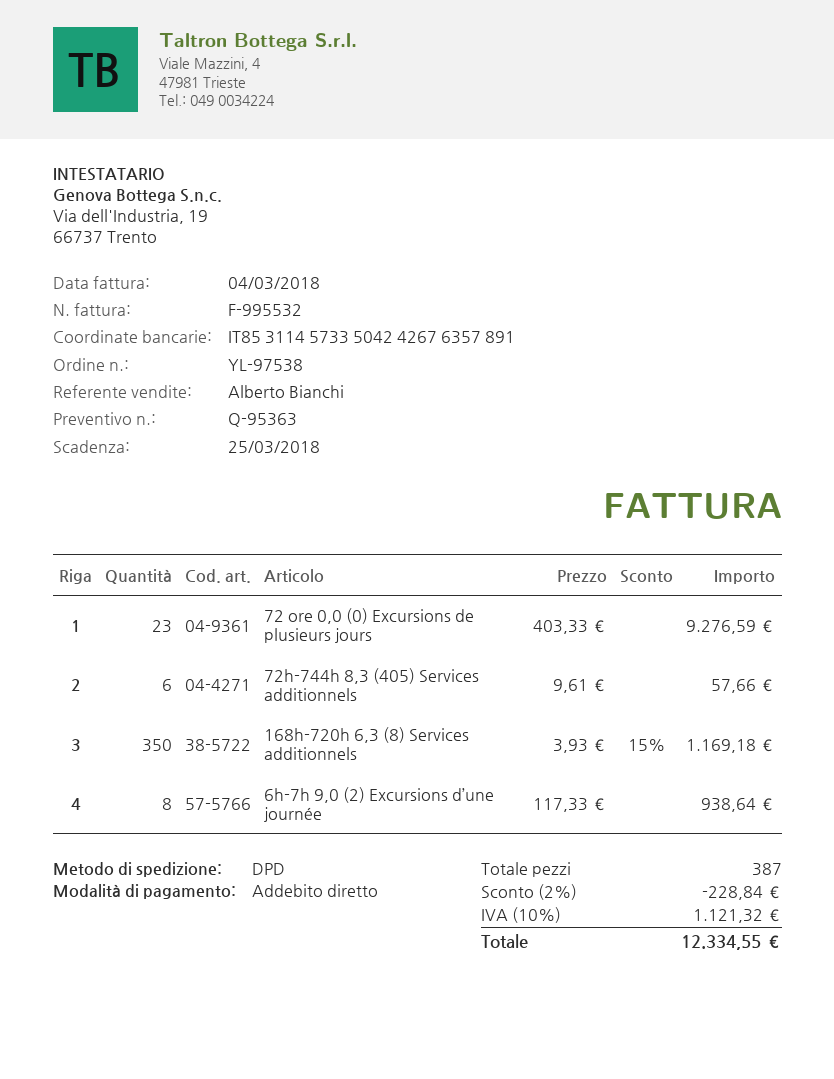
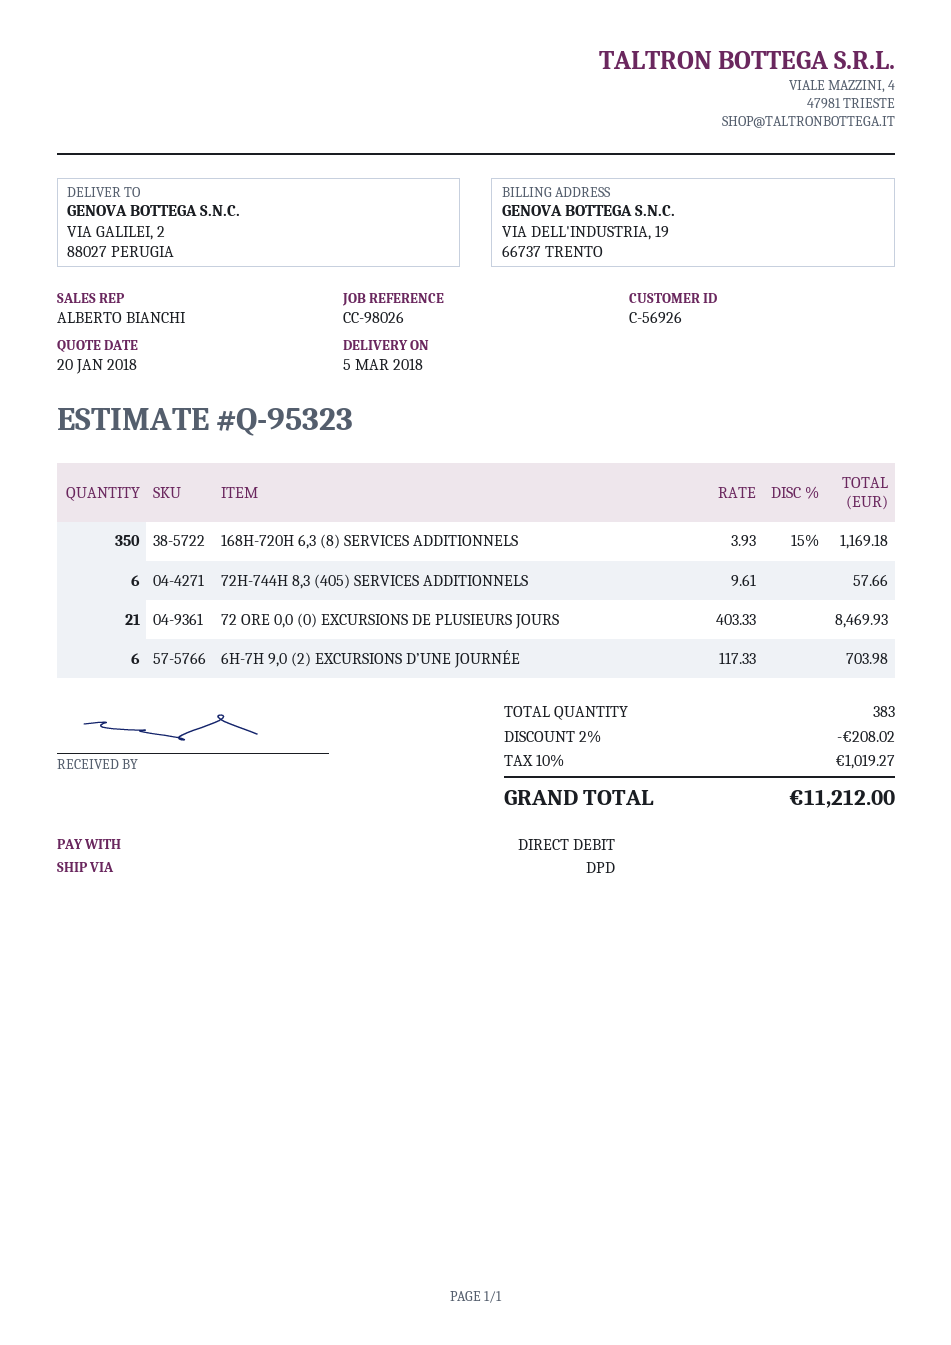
quote number: Q-95363 -> Q-95323
72 ore 0,0 (0) Excursions de plusieurs jours: 23 x 403.33 = 9276.59 -> 21 x 403.33 = 8469.93
6h-7h 9,0 (2) Excursions d’une journée: 8 x 117.33 = 938.64 -> 6 x 117.33 = 703.98
total quantity: 387 -> 383
discount: 2% = 228.84 -> 2% = 208.02
tax: 10% = 1121.32 -> 10% = 1019.27
total: 12334.55 -> 11212.00

